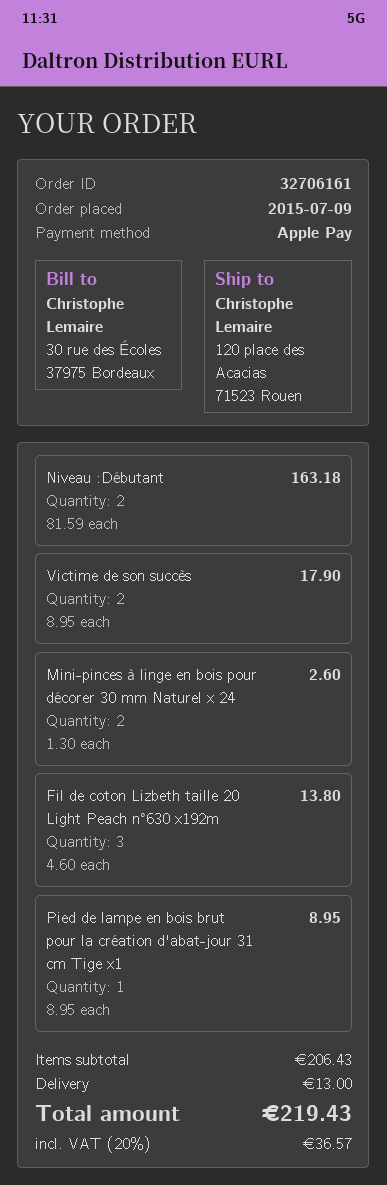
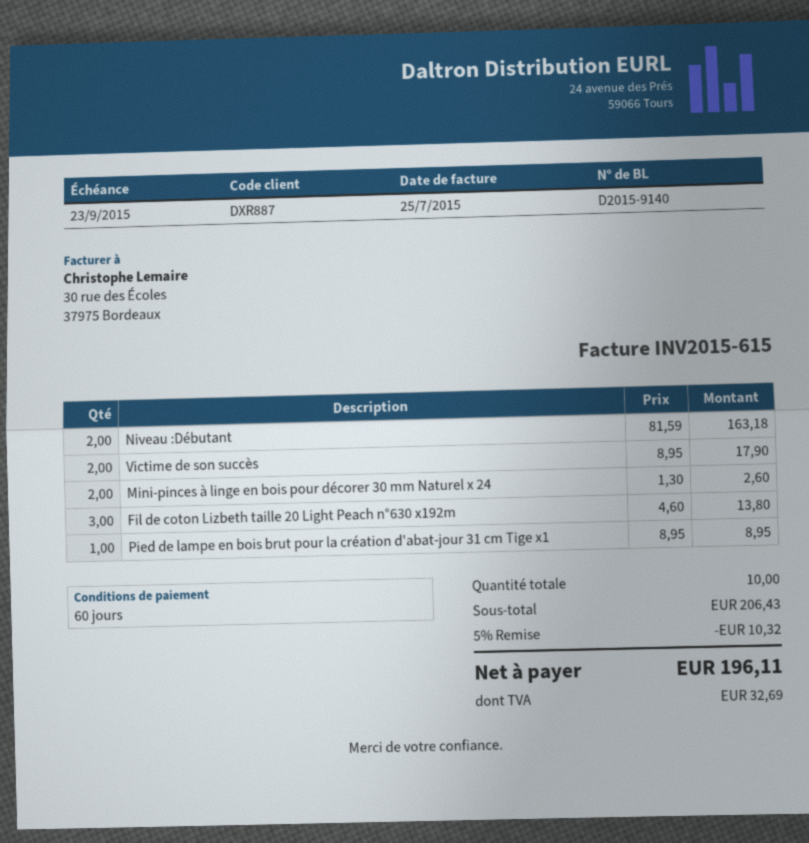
discount: none -> 5% = 10.32
shipping: 13.00 -> none
tax: 36.57 -> 32.69
total: 219.43 -> 196.11

